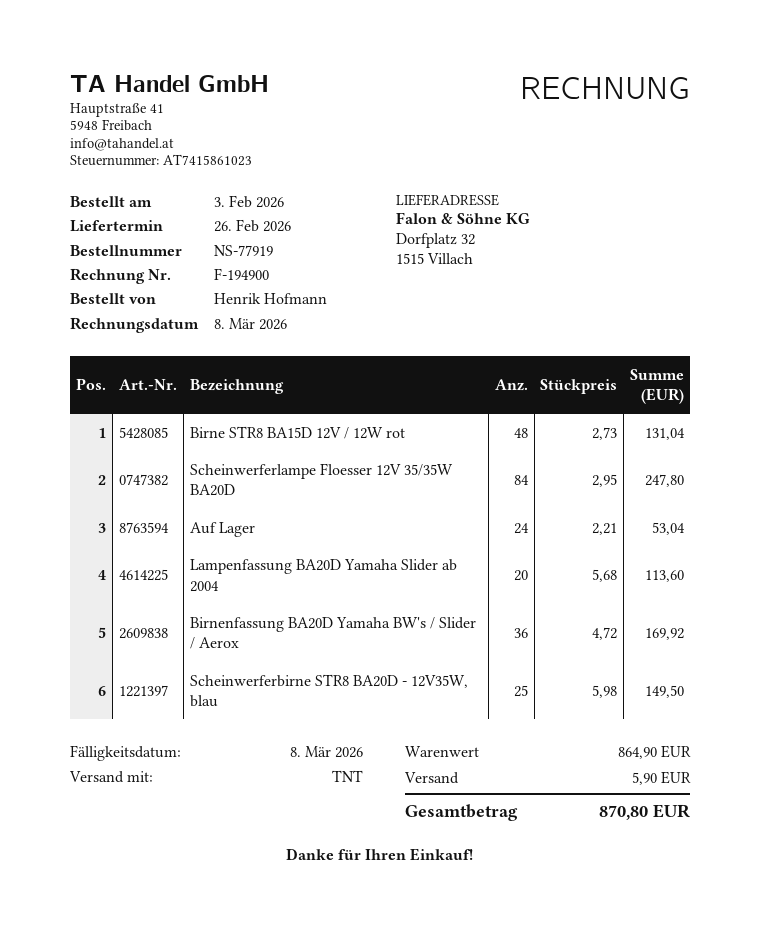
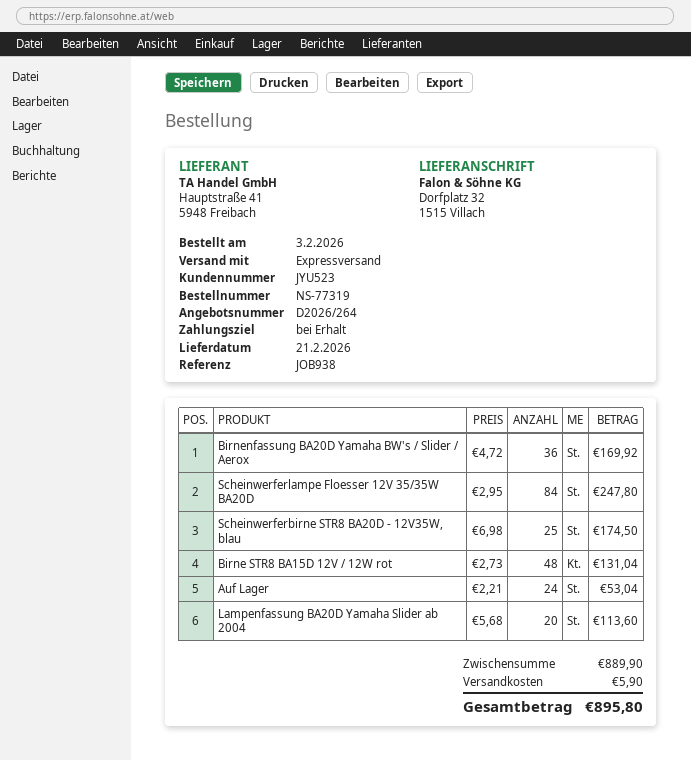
order number: NS-77919 -> NS-77319
delivery date: 2026-02-26 -> 2026-02-21
shipping method: TNT -> express
Scheinwerferbirne STR8 BA20D - 12V35W, blau: 25 x 5.98 = 149.50 -> 25 x 6.98 = 174.50
subtotal: 864.90 -> 889.90
total: 870.80 -> 895.80

